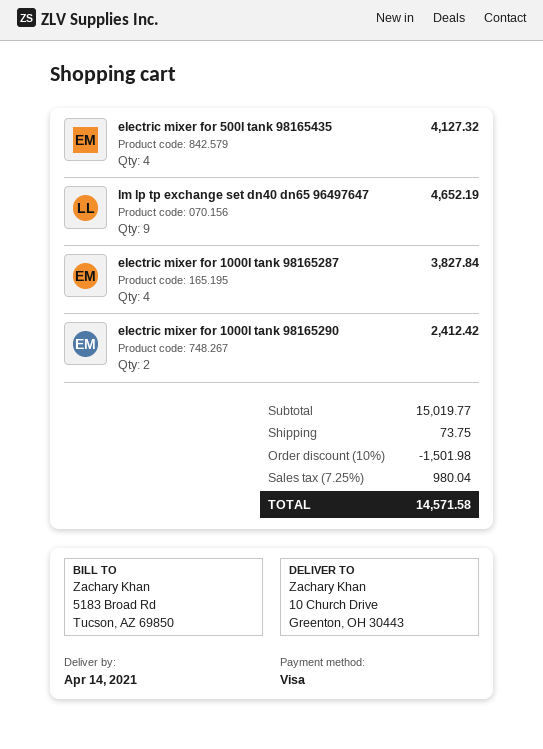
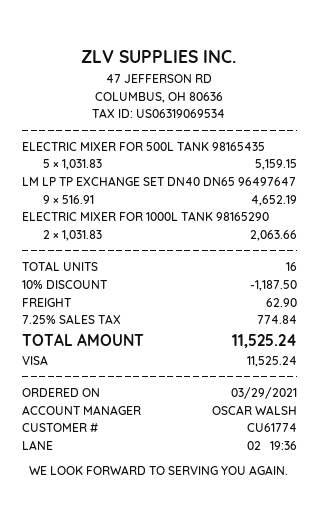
electric mixer for 500l tank 98165435: 4 for 4127.32 -> 5 for 5159.15
electric mixer for 1000l tank 98165287: 4 for 3827.84 -> none
electric mixer for 1000l tank 98165290: 2 for 2412.42 -> 2 for 2063.66
discount: 10% = 1501.98 -> 10% = 1187.50
shipping: 73.75 -> 62.90
tax: 7.25% = 980.04 -> 7.25% = 774.84
total: 14571.58 -> 11525.24

